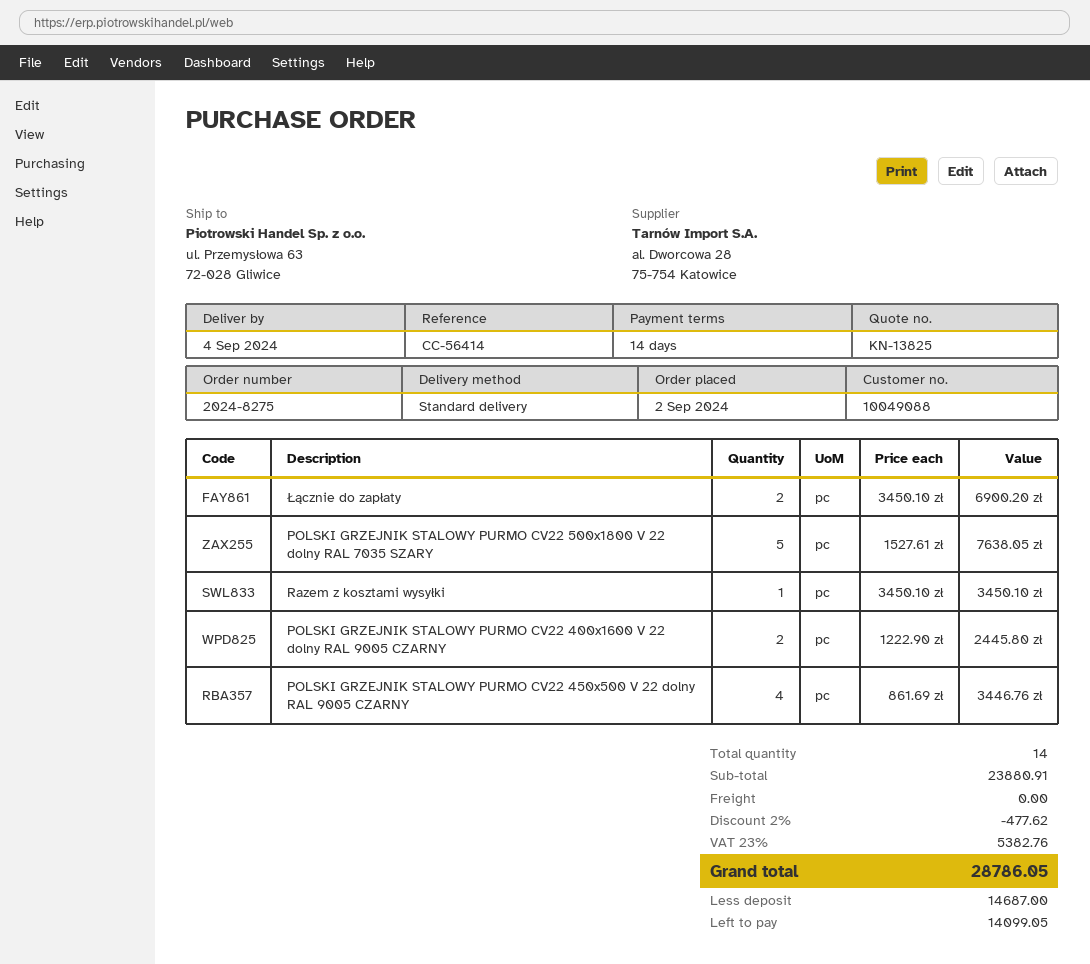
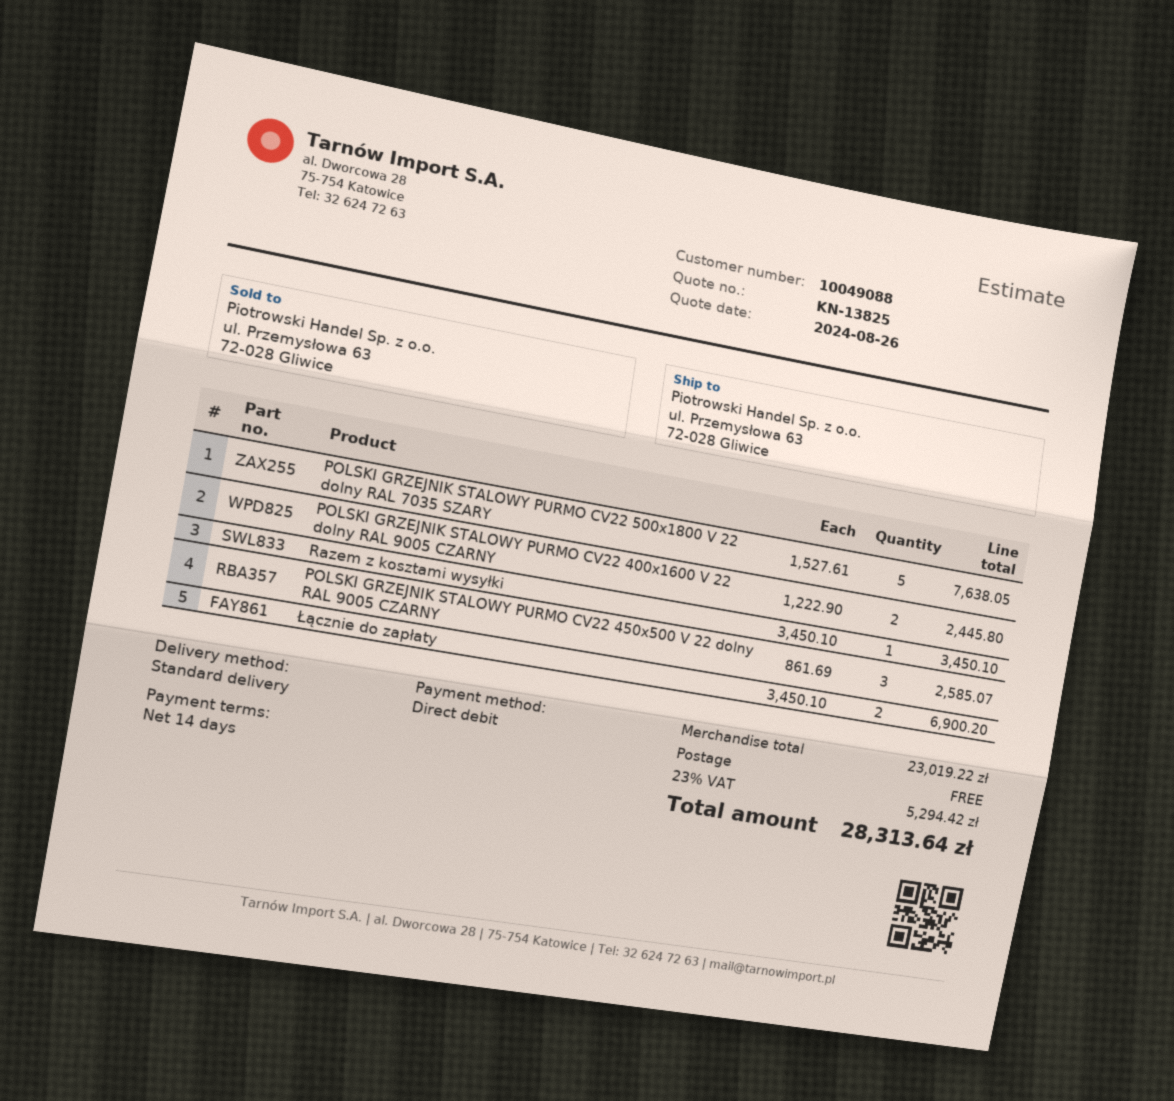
POLSKI GRZEJNIK STALOWY PURMO CV22 450x500 V 22 dolny RAL 9005 CZARNY: 4 x 861.69 = 3446.76 -> 3 x 861.69 = 2585.07
subtotal: 23880.91 -> 23019.22
discount: 2% = 477.62 -> none
tax: 23% = 5382.76 -> 23% = 5294.42
total: 28786.05 -> 28313.64

